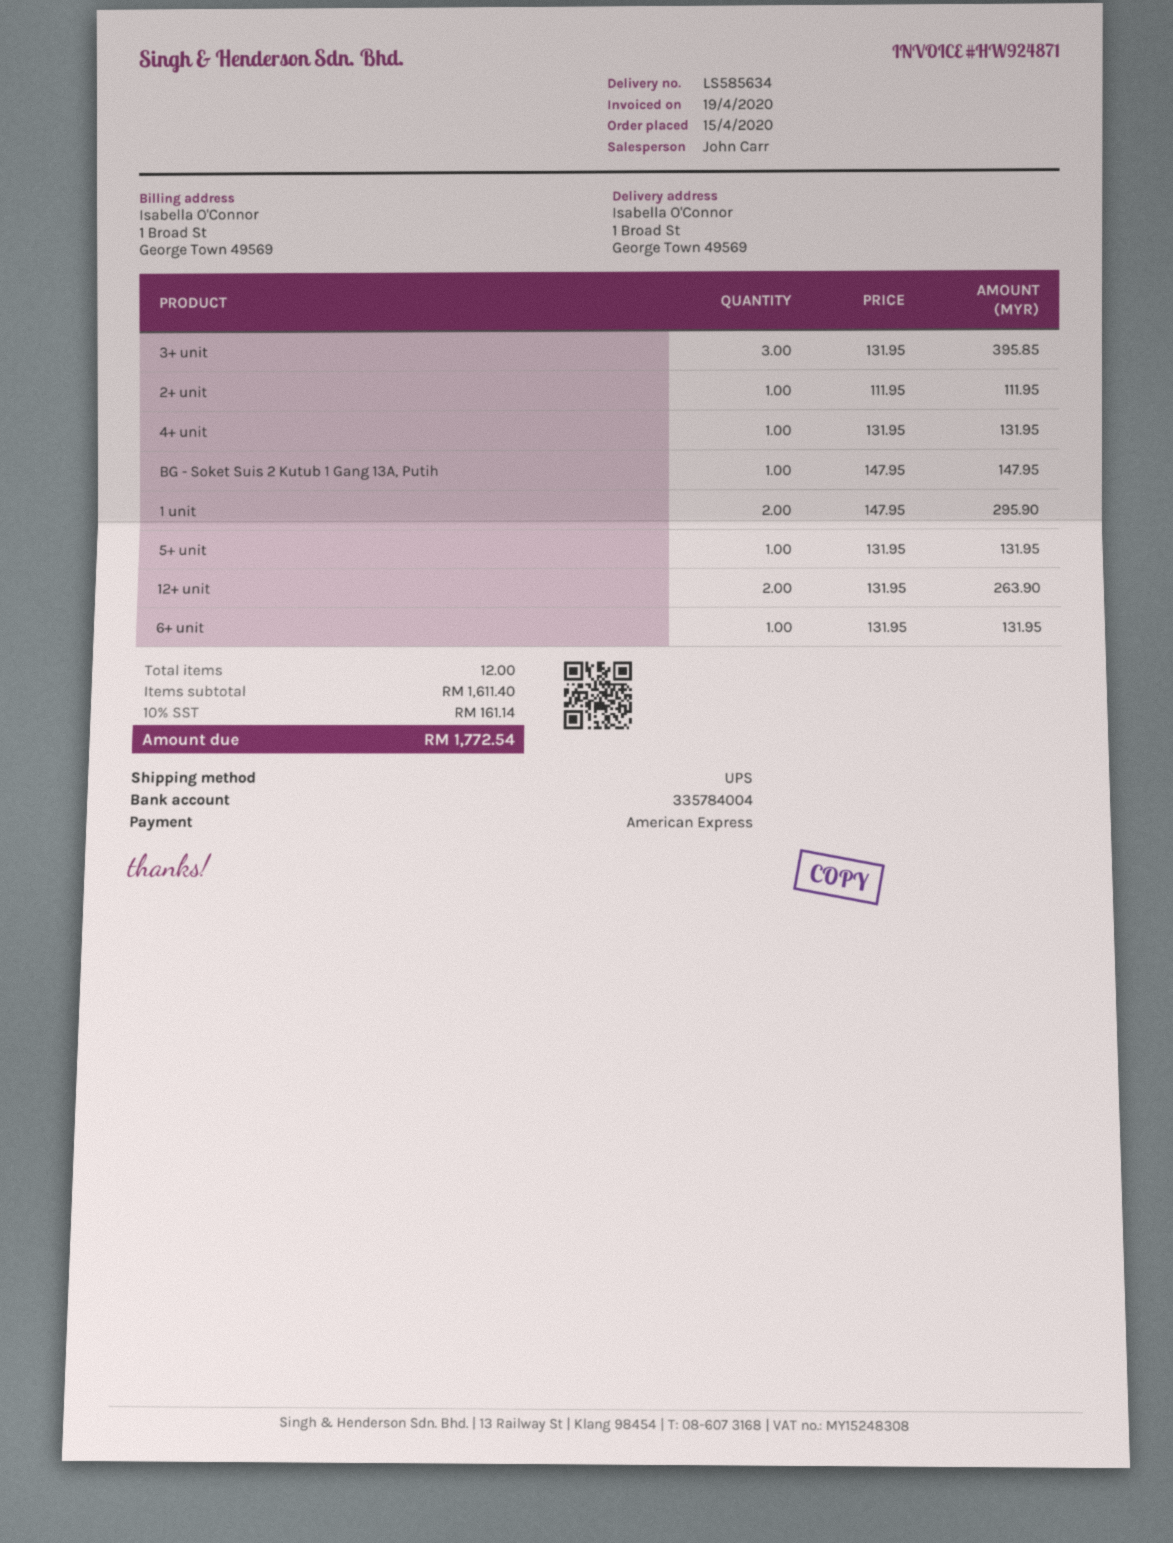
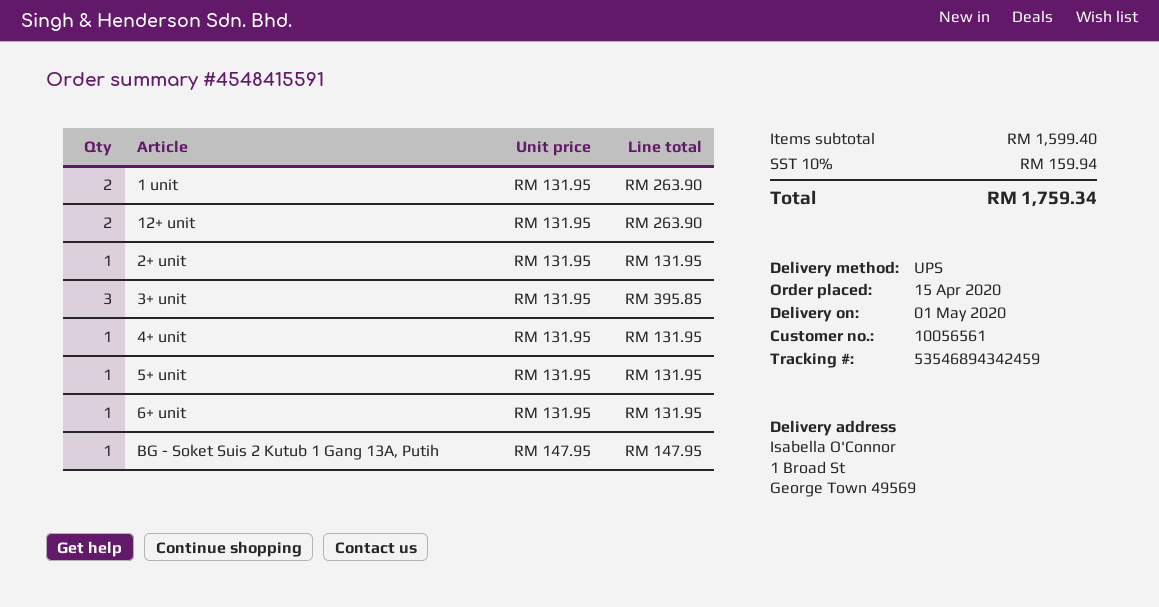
2+ unit: 1 x 111.95 = 111.95 -> 1 x 131.95 = 131.95
1 unit: 2 x 147.95 = 295.90 -> 2 x 131.95 = 263.90
subtotal: 1611.40 -> 1599.40
tax: 10% = 161.14 -> 10% = 159.94
total: 1772.54 -> 1759.34

